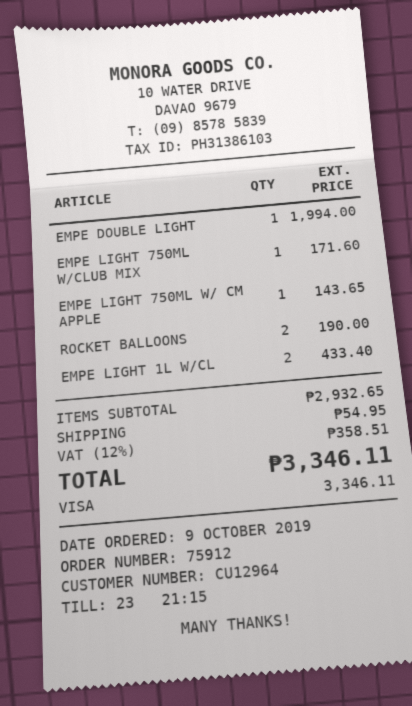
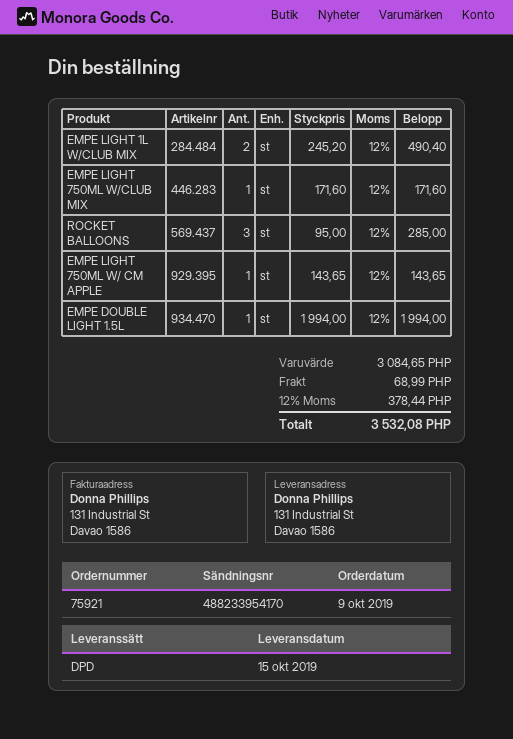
order number: 75912 -> 75921
ROCKET BALLOONS: 2 for 190.00 -> 3 for 285.00
EMPE LIGHT 1L W/CL: 2 for 433.40 -> 2 for 490.40
subtotal: 2932.65 -> 3084.65
shipping: 54.95 -> 68.99
tax: 12% = 358.51 -> 12% = 378.44
total: 3346.11 -> 3532.08

